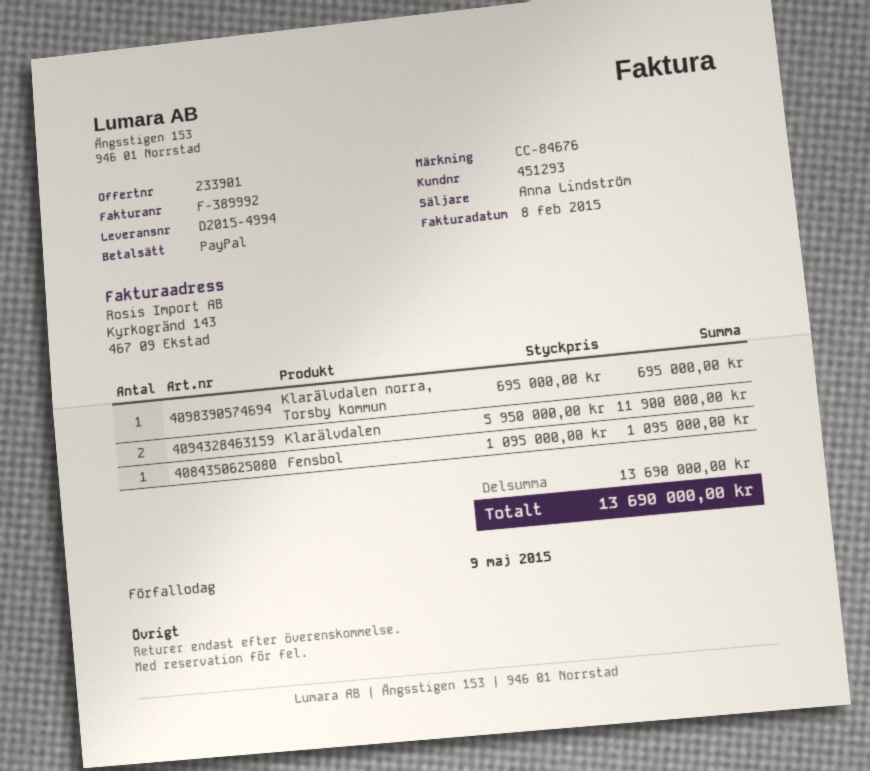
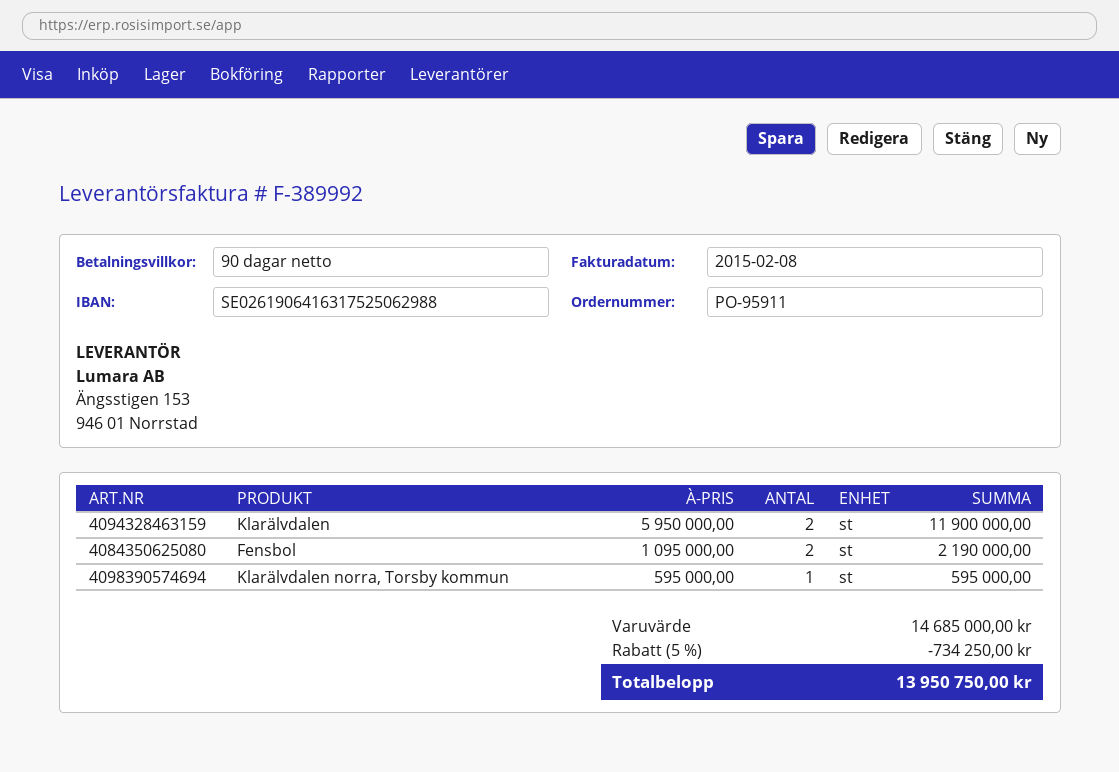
Klarälvdalen norra, Torsby kommun: 1 x 695000.00 = 695000.00 -> 1 x 595000.00 = 595000.00
Fensbol: 1 x 1095000.00 = 1095000.00 -> 2 x 1095000.00 = 2190000.00
subtotal: 13690000.00 -> 14685000.00
discount: none -> 5% = 734250.00
total: 13690000.00 -> 13950750.00

